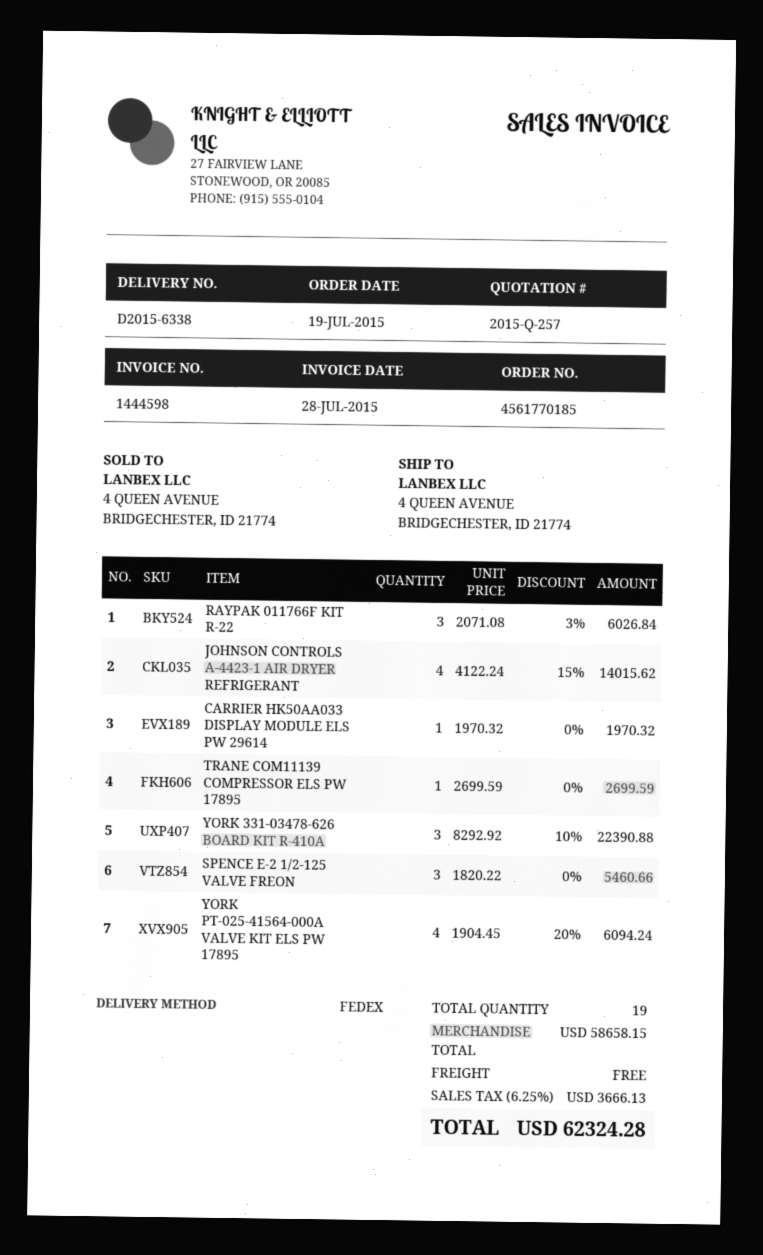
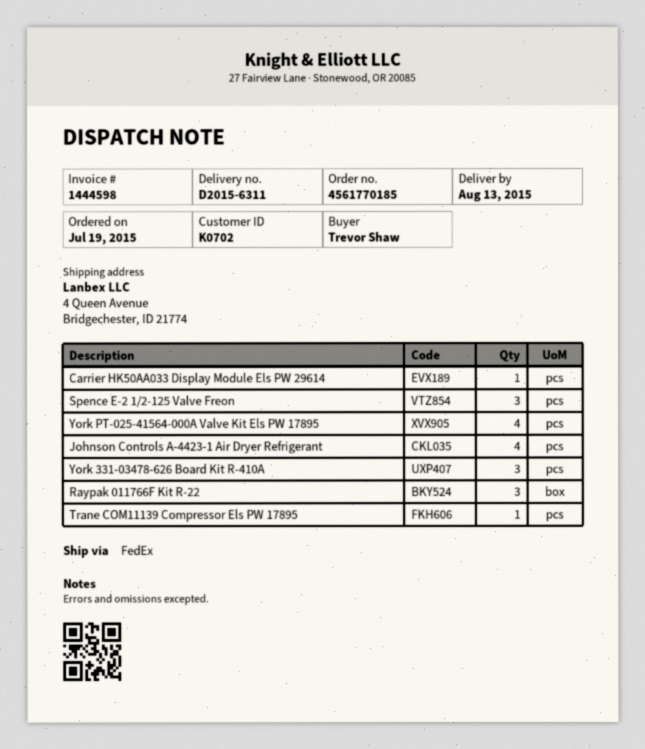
delivery note number: D2015-6338 -> D2015-6311

